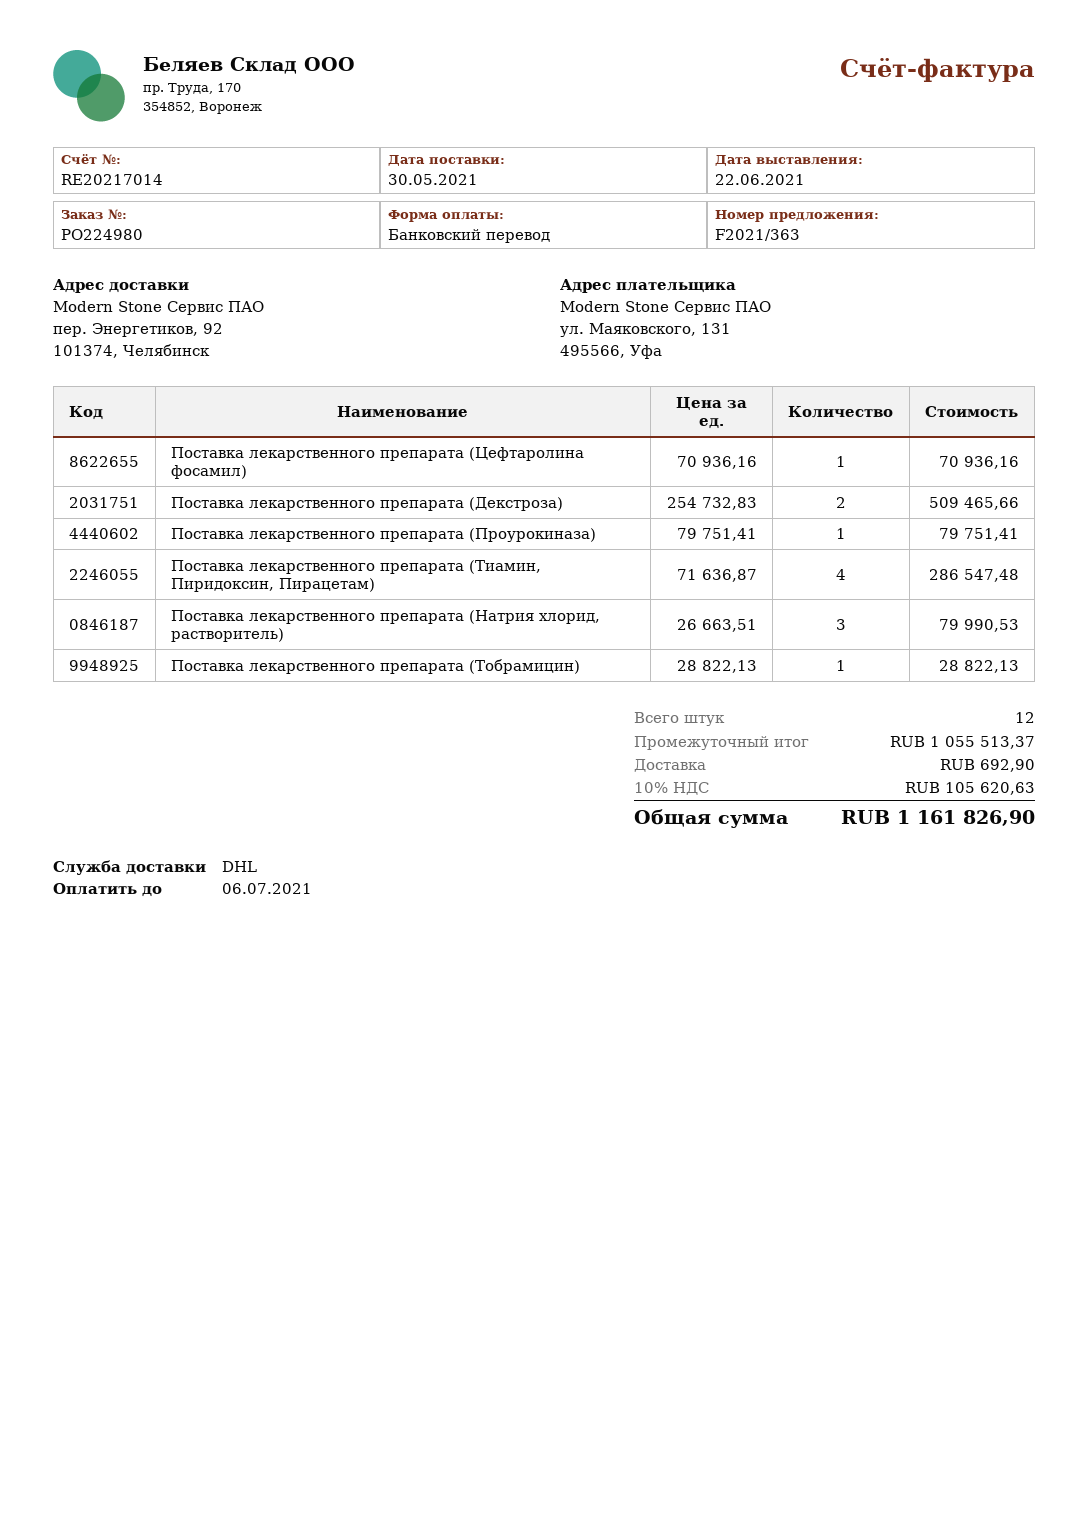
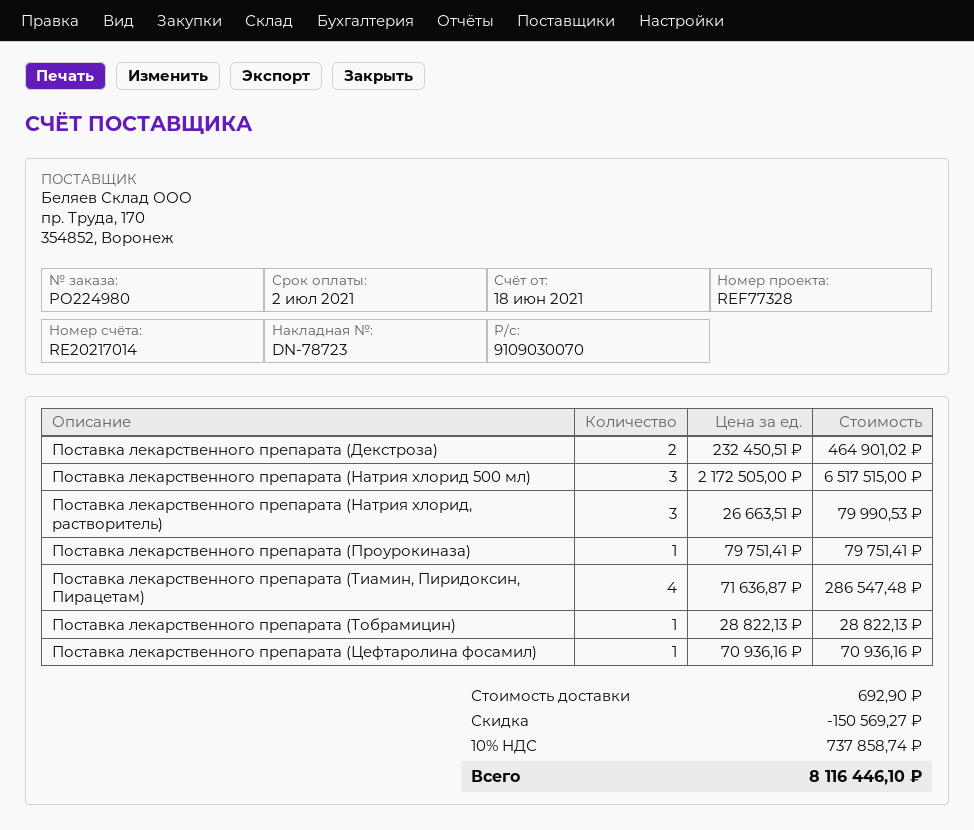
invoice date: 2021-06-22 -> 2021-06-18
due date: 2021-07-06 -> 2021-07-02
Поставка лекарственного препарата (Декстроза): 2 x 254732.83 = 509465.66 -> 2 x 232450.51 = 464901.02
Поставка лекарственного препарата (Натрия хлорид 500 мл): none -> 3 x 2172505.00 = 6517515.00
discount: none -> 150569.27
tax: 10% = 105620.63 -> 10% = 737858.74
total: 1161826.90 -> 8116446.10

